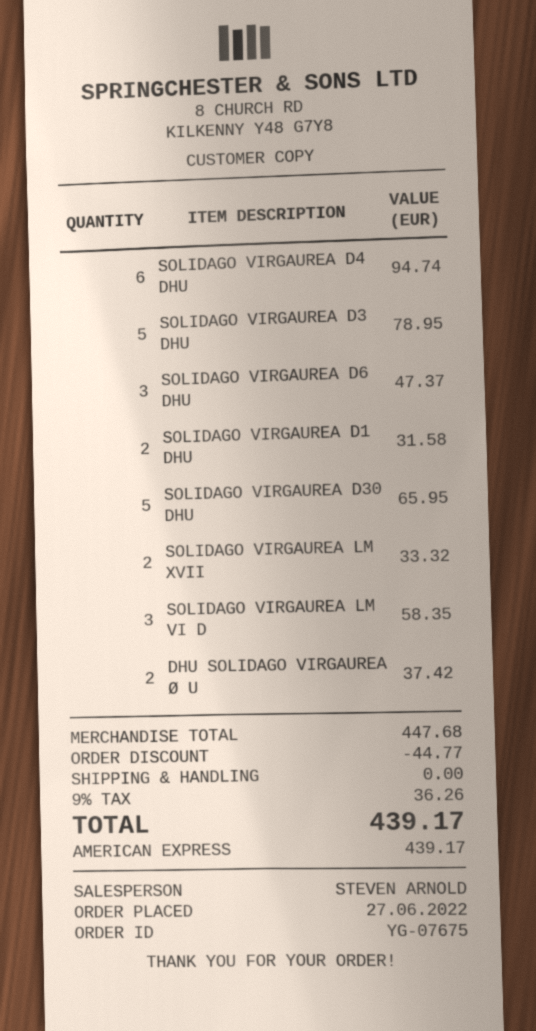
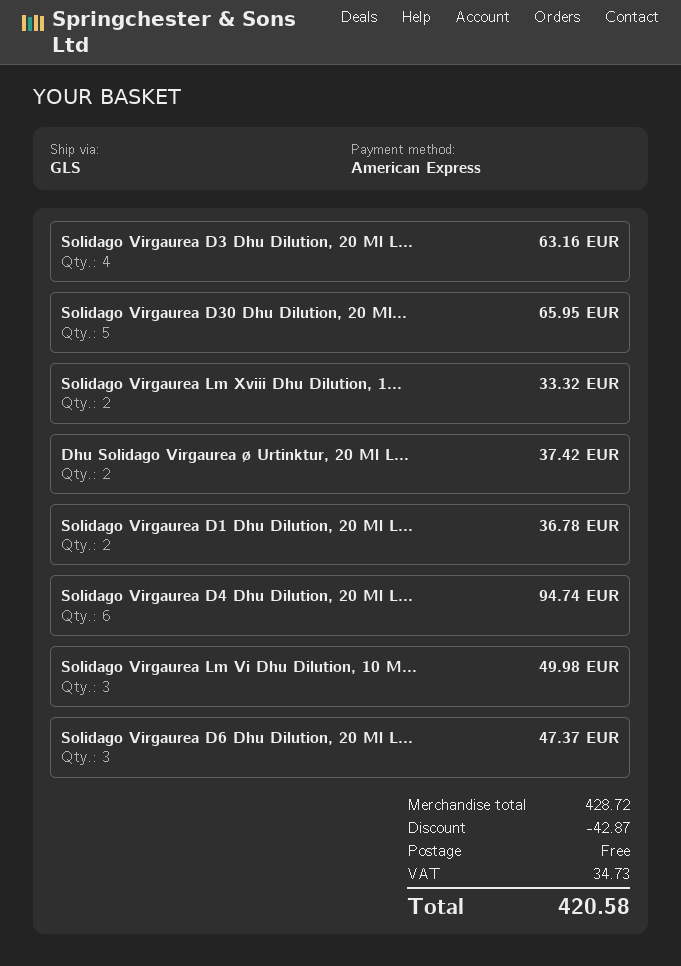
SOLIDAGO VIRGAUREA D3 DHU: 5 for 78.95 -> 4 for 63.16
SOLIDAGO VIRGAUREA D1 DHU: 2 for 31.58 -> 2 for 36.78
SOLIDAGO VIRGAUREA LM VI D: 3 for 58.35 -> 3 for 49.98
subtotal: 447.68 -> 428.72
discount: 44.77 -> 42.87
tax: 36.26 -> 34.73
total: 439.17 -> 420.58

